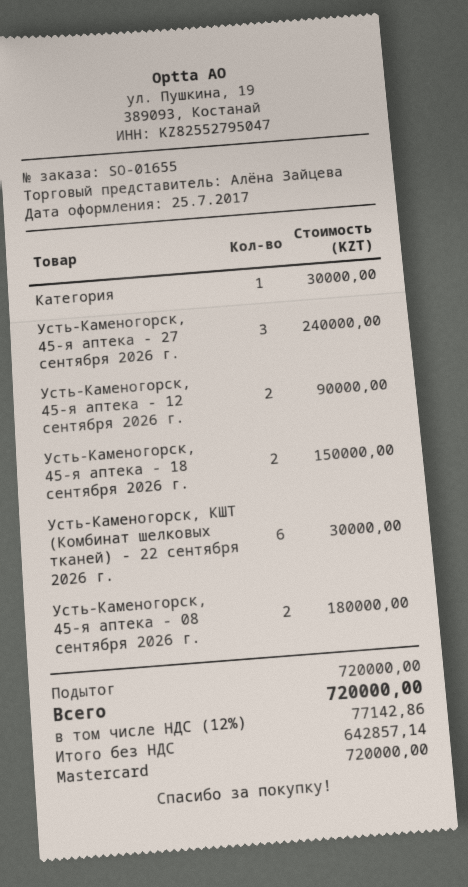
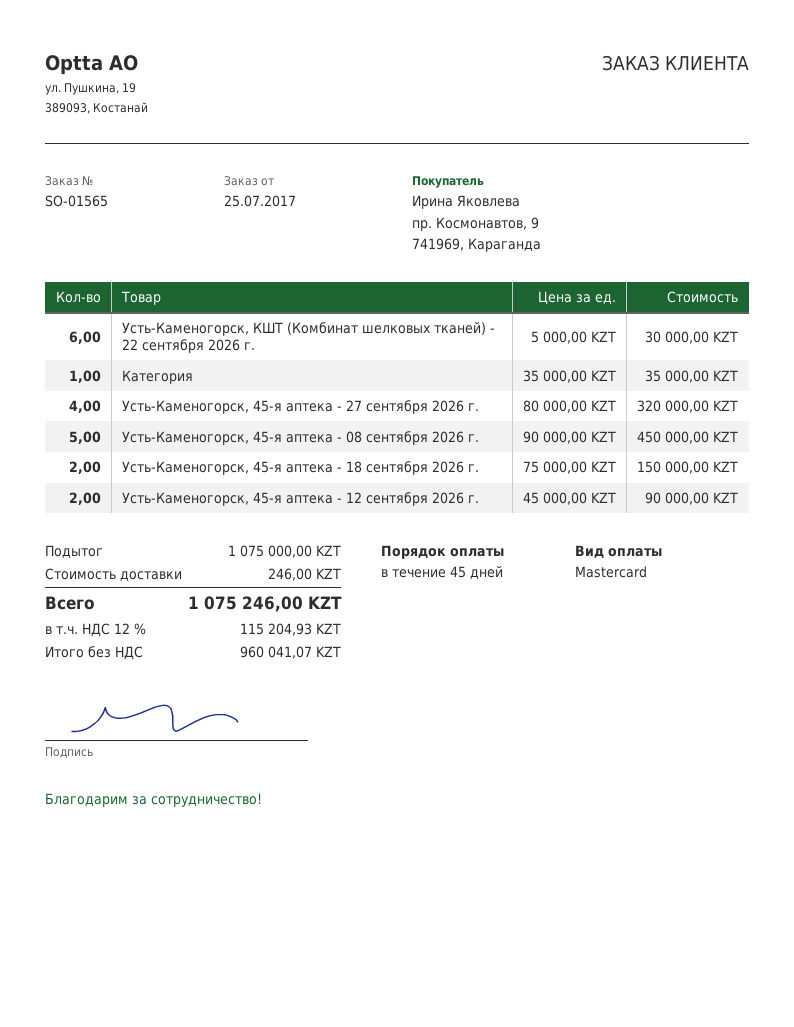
order number: SO-01655 -> SO-01565
Категория: 1 for 30000.00 -> 1 for 35000.00
Усть-Каменогорск, 45-я аптека - 27 сентября 2026 г.: 3 for 240000.00 -> 4 for 320000.00
Усть-Каменогорск, 45-я аптека - 08 сентября 2026 г.: 2 for 180000.00 -> 5 for 450000.00
subtotal: 720000.00 -> 1075000.00
shipping: none -> 246.00
net: 642857.14 -> 960041.07
tax: 12% = 77142.86 -> 12% = 115204.93
total: 720000.00 -> 1075246.00

